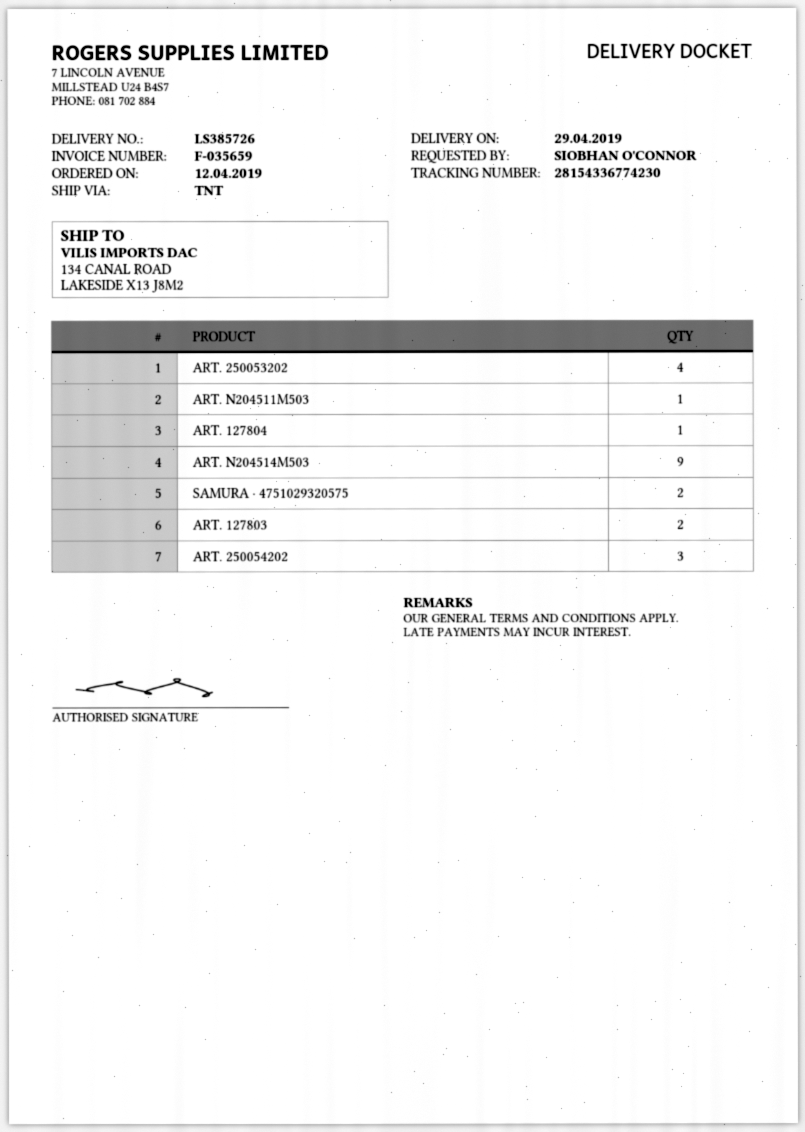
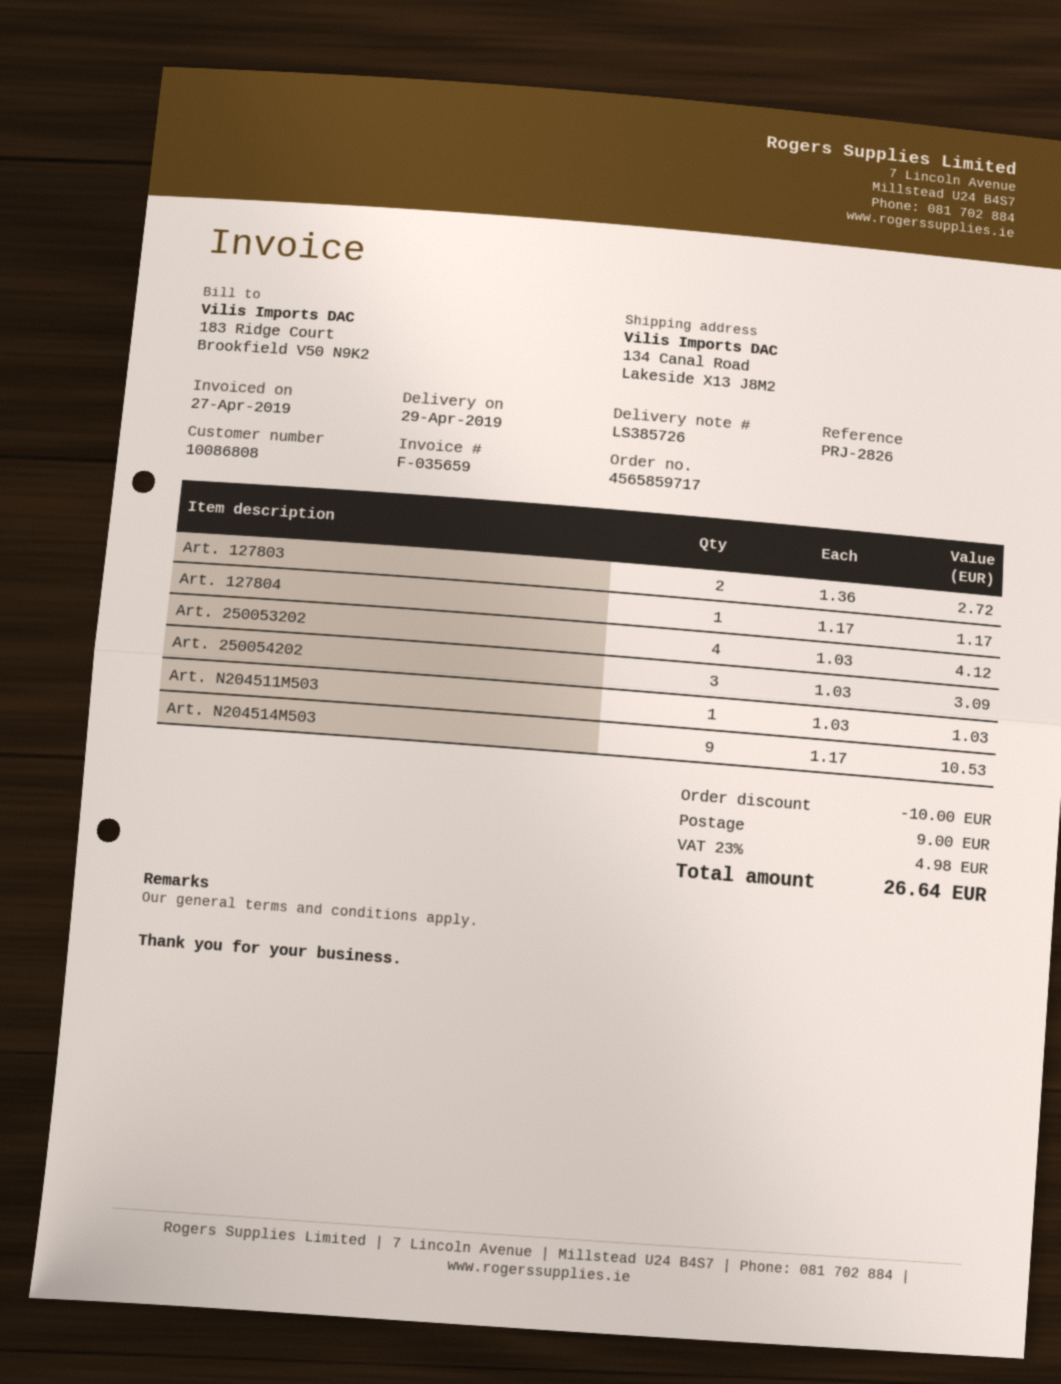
SAMURA · 4751029320575: 2 -> none

